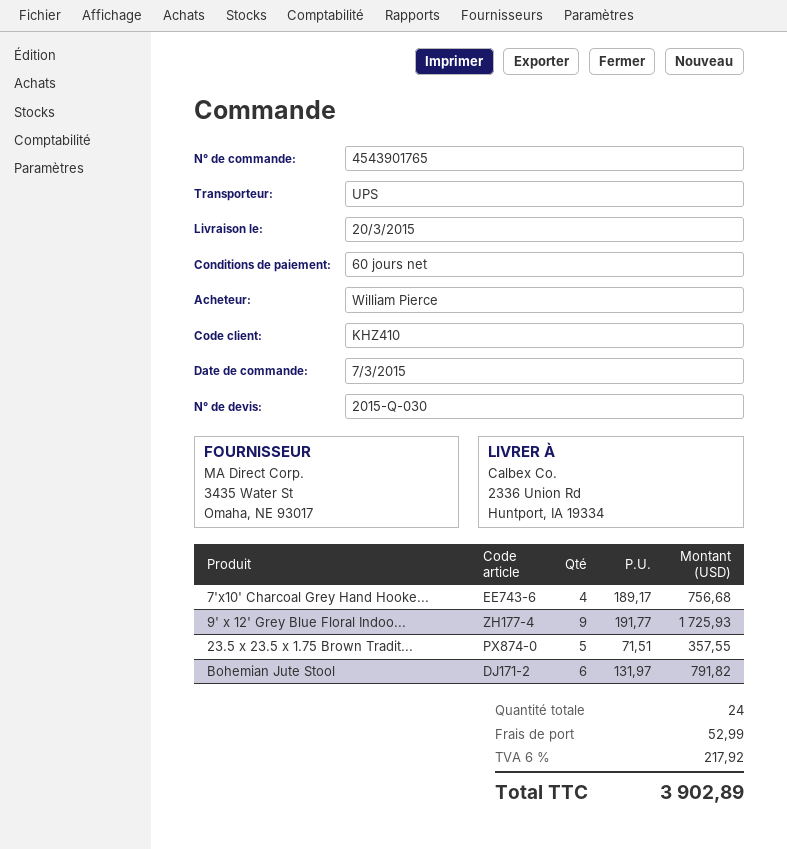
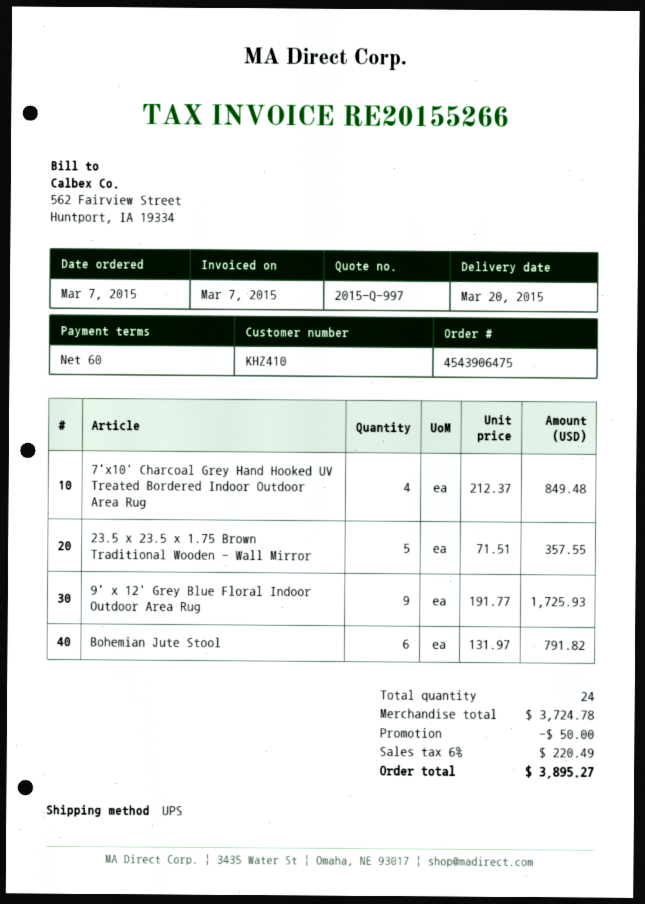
quote number: 2015-Q-030 -> 2015-Q-997
order number: 4543901765 -> 4543906475
7'x10' Charcoal Grey Hand Hooke...: 4 x 189.17 = 756.68 -> 4 x 212.37 = 849.48
discount: none -> 50.00
shipping: 52.99 -> none
tax: 6% = 217.92 -> 6% = 220.49
total: 3902.89 -> 3895.27

